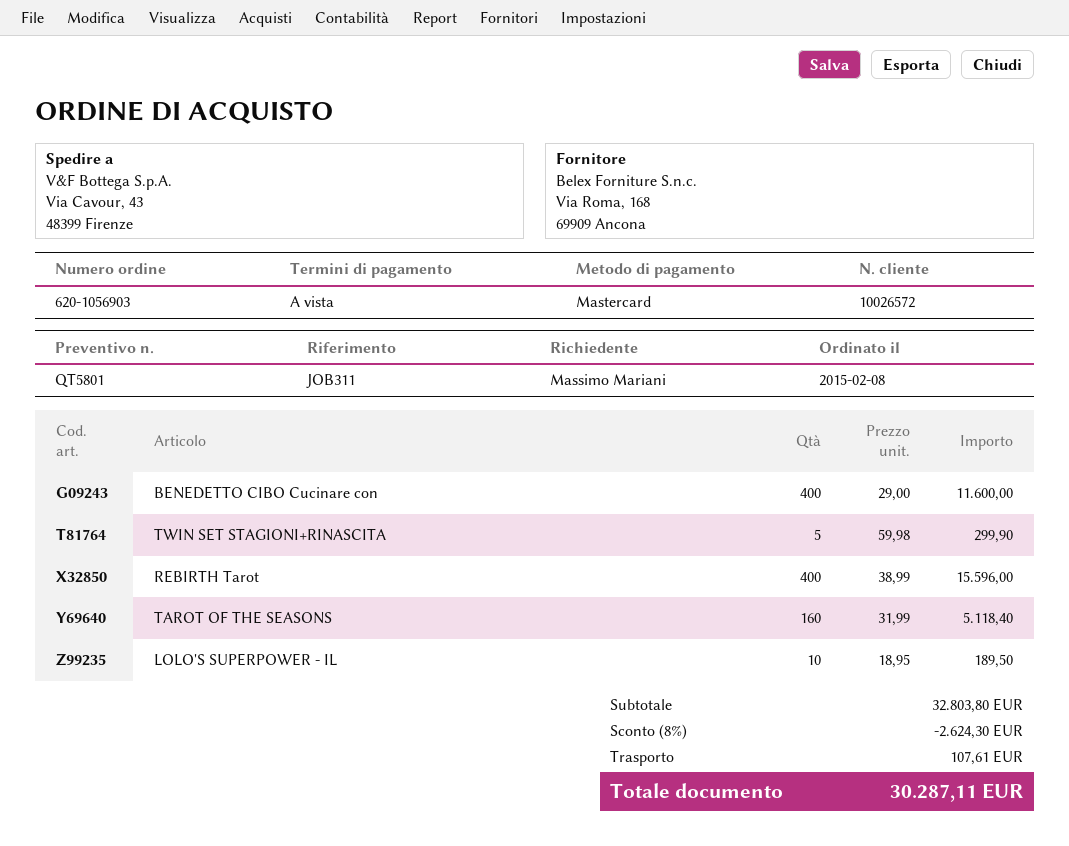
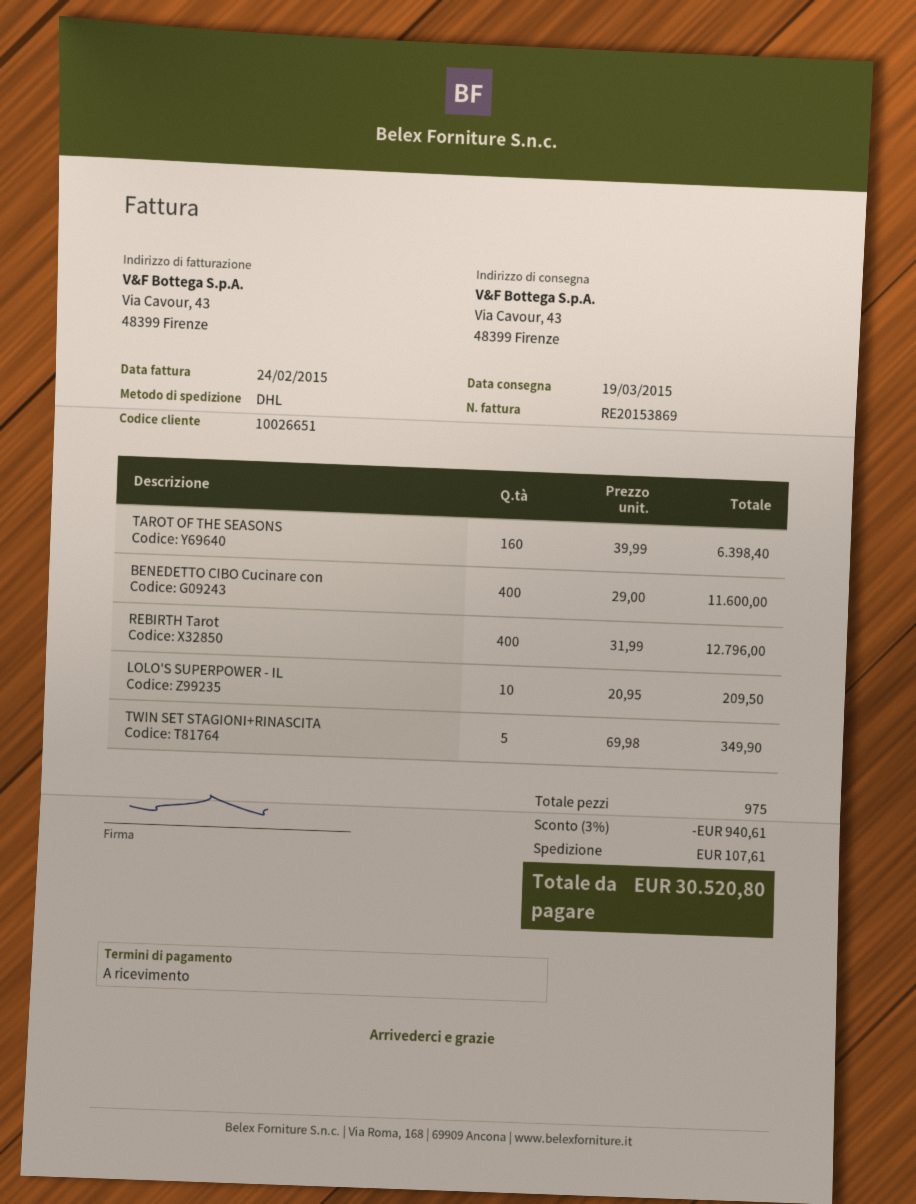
customer number: 10026572 -> 10026651
TWIN SET STAGIONI+RINASCITA: 5 x 59.98 = 299.90 -> 5 x 69.98 = 349.90
REBIRTH Tarot: 400 x 38.99 = 15596.00 -> 400 x 31.99 = 12796.00
TAROT OF THE SEASONS: 160 x 31.99 = 5118.40 -> 160 x 39.99 = 6398.40
LOLO'S SUPERPOWER - IL: 10 x 18.95 = 189.50 -> 10 x 20.95 = 209.50
discount: 8% = 2624.30 -> 3% = 940.61
total: 30287.11 -> 30520.80

